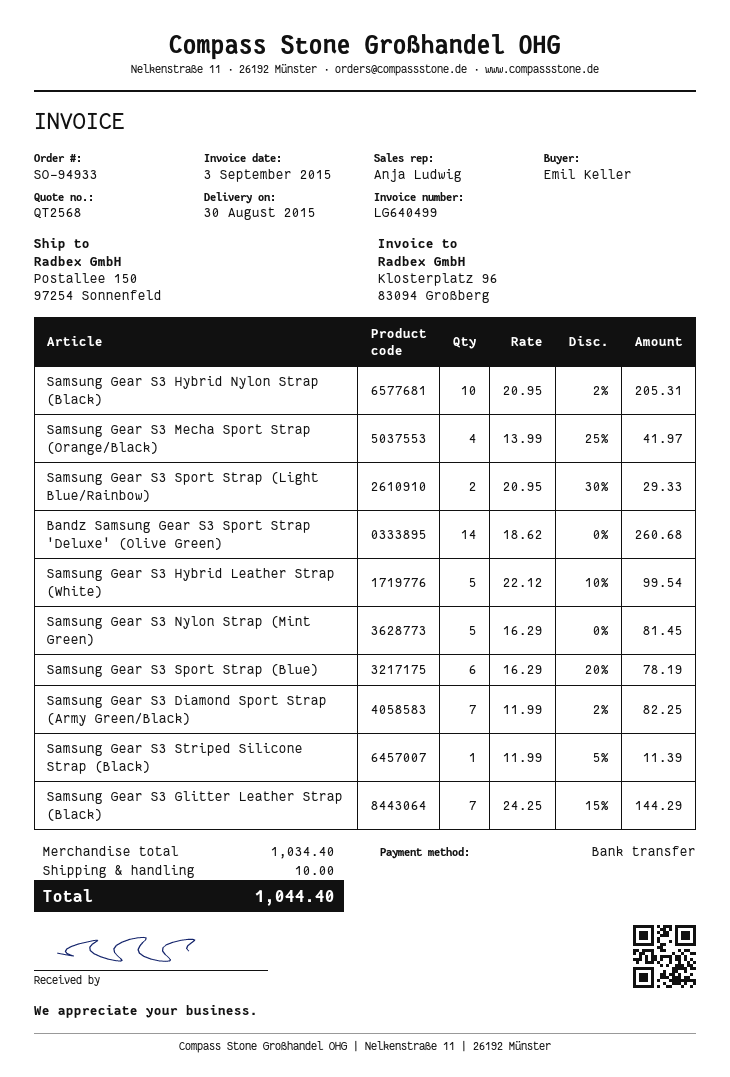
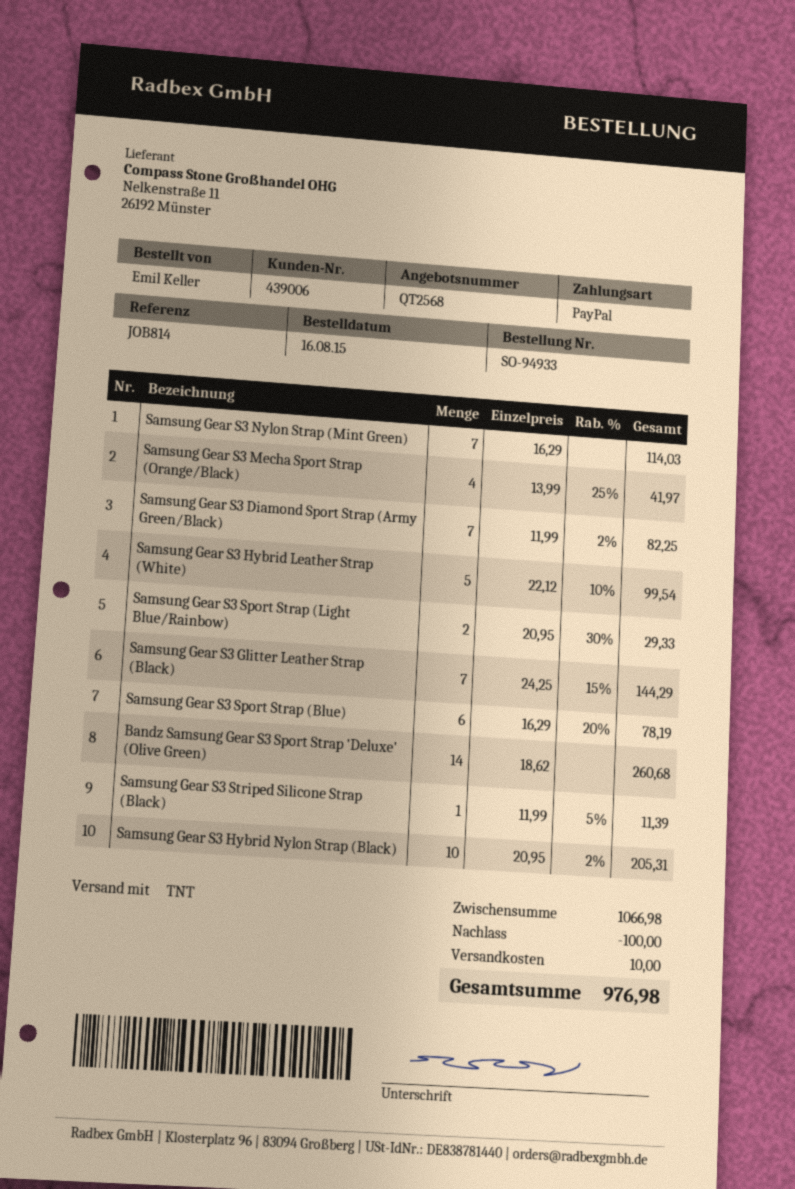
payment method: bank transfer -> PayPal
Samsung Gear S3 Nylon Strap (Mint Green): 5 x 16.29 = 81.45 -> 7 x 16.29 = 114.03
subtotal: 1034.40 -> 1066.98
discount: none -> 100.00
total: 1044.40 -> 976.98

